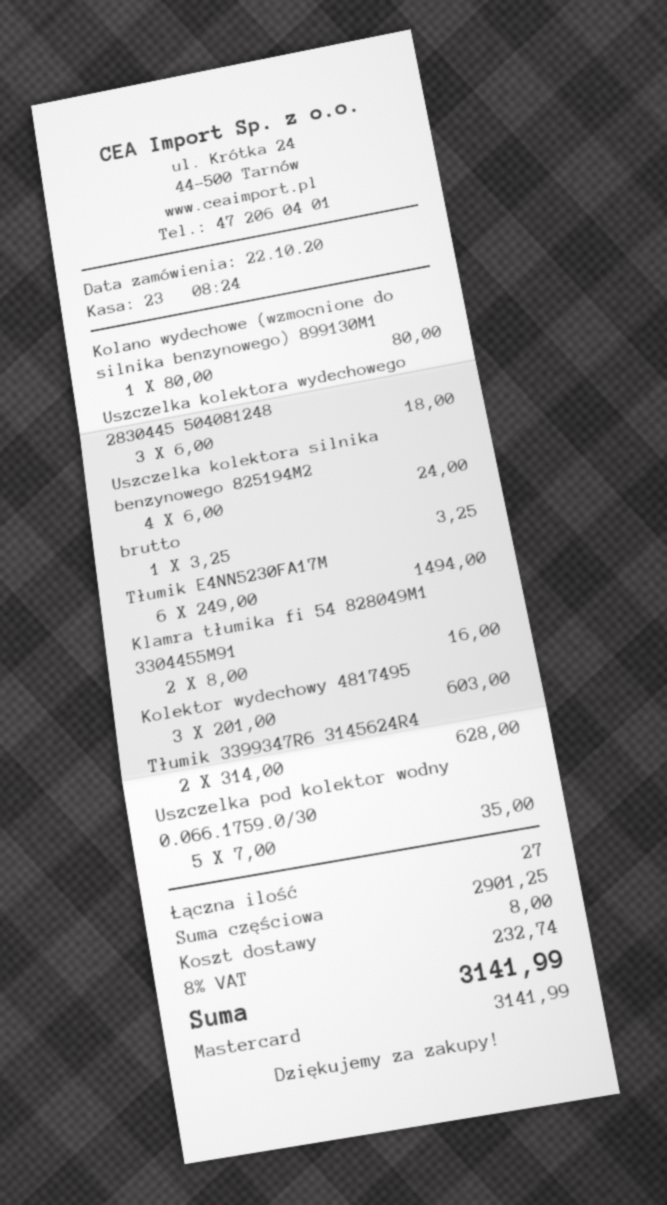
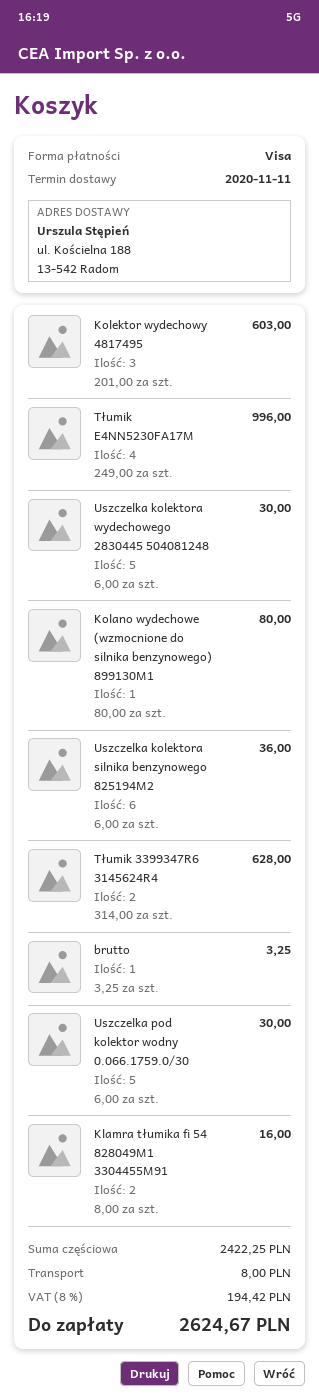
payment method: Mastercard -> Visa
Uszczelka kolektora wydechowego 2830445 504081248: 3 x 6.00 = 18.00 -> 5 x 6.00 = 30.00
Uszczelka kolektora silnika benzynowego 825194M2: 4 x 6.00 = 24.00 -> 6 x 6.00 = 36.00
Tłumik E4NN5230FA17M: 6 x 249.00 = 1494.00 -> 4 x 249.00 = 996.00
Uszczelka pod kolektor wodny 0.066.1759.0/30: 5 x 7.00 = 35.00 -> 5 x 6.00 = 30.00
subtotal: 2901.25 -> 2422.25
tax: 8% = 232.74 -> 8% = 194.42
total: 3141.99 -> 2624.67

